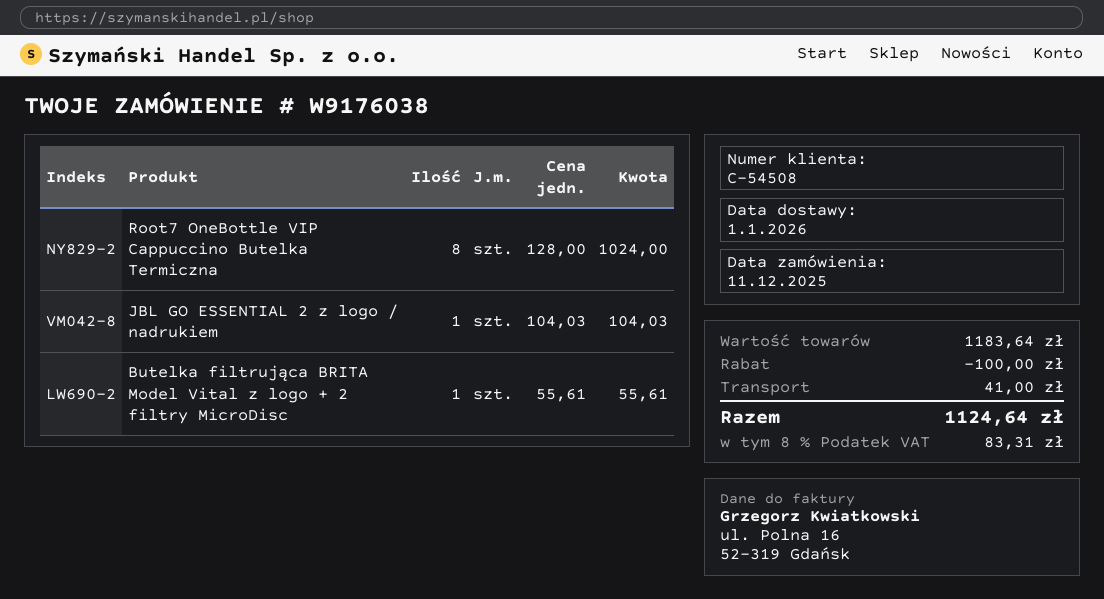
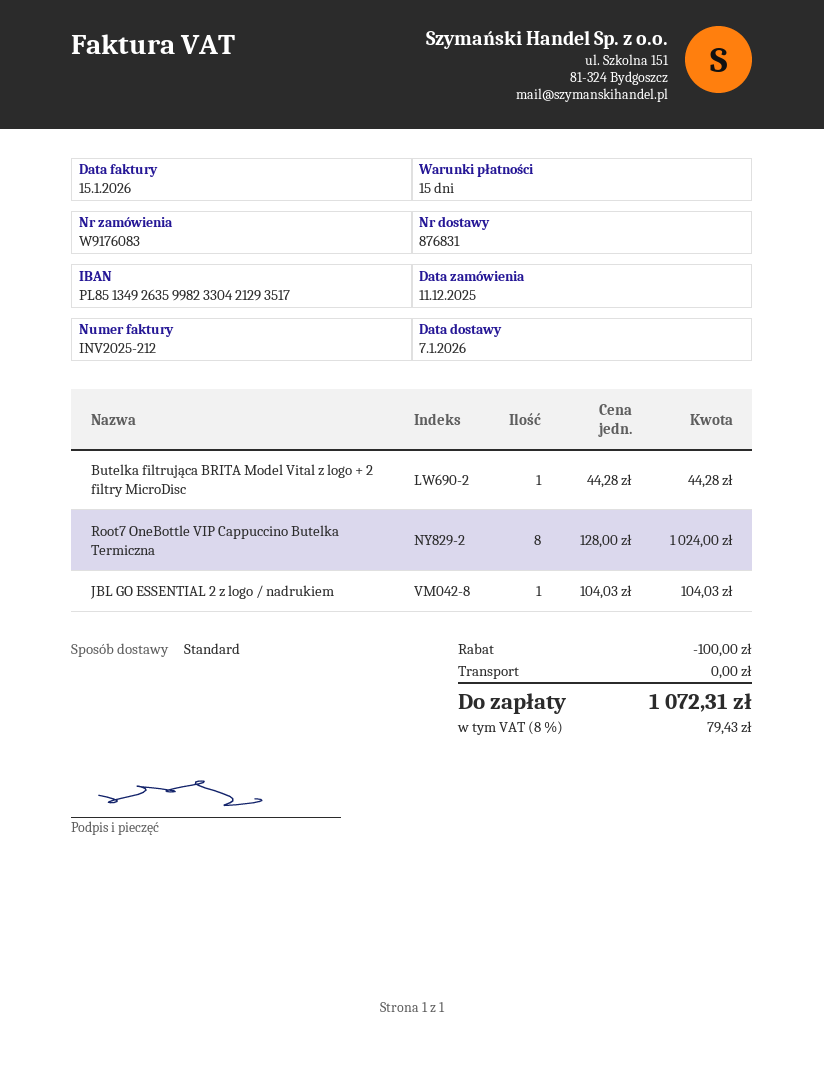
order number: W9176038 -> W9176083
delivery date: 2026-01-01 -> 2026-01-07
Butelka filtrująca BRITA Model Vital z logo + 2 filtry MicroDisc: 1 x 55.61 = 55.61 -> 1 x 44.28 = 44.28
shipping: 41.00 -> 0.00
tax: 8% = 83.31 -> 8% = 79.43
total: 1124.64 -> 1072.31

